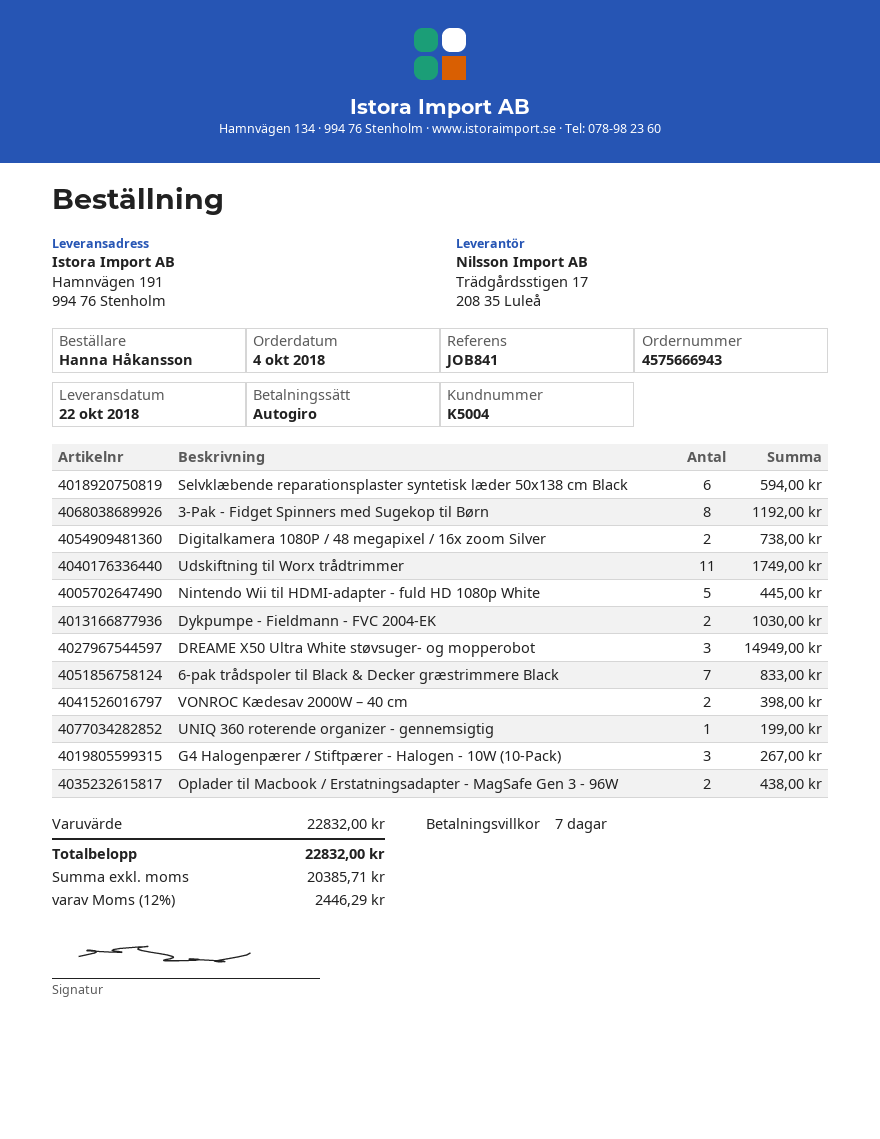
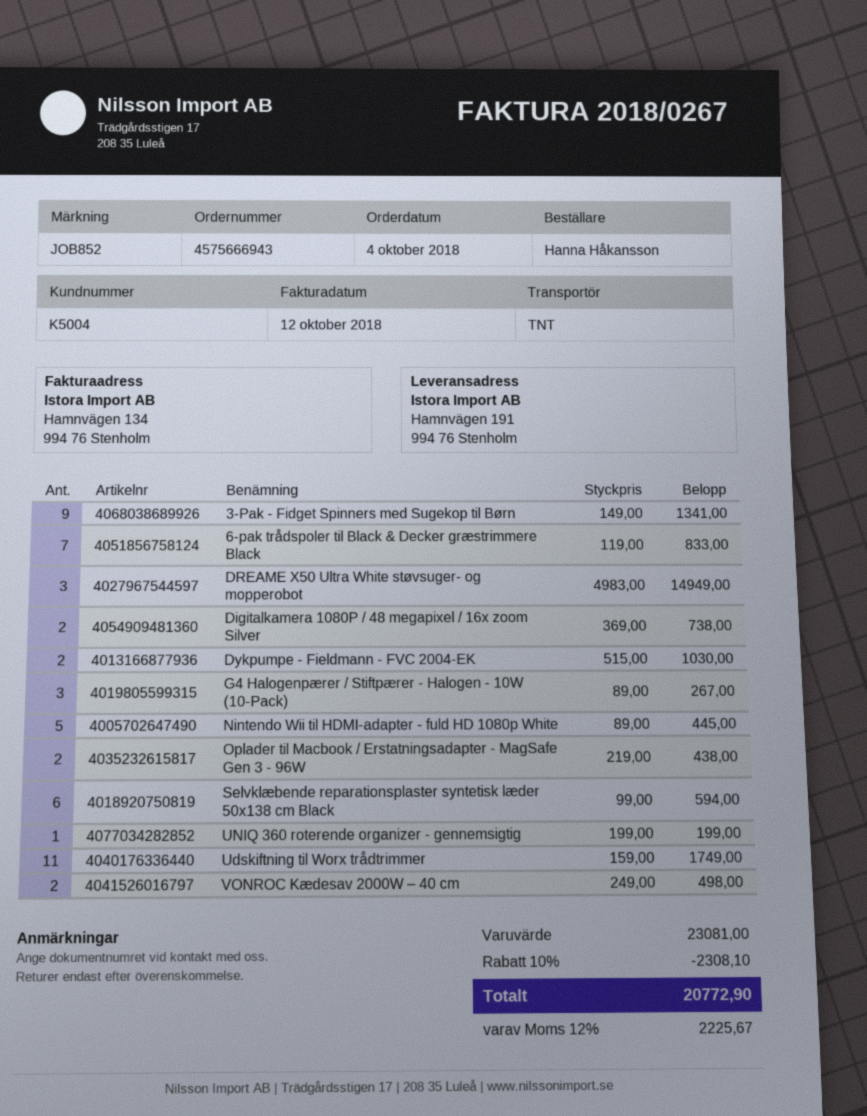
reference: JOB841 -> JOB852
3-Pak - Fidget Spinners med Sugekop til Børn: 8 for 1192.00 -> 9 for 1341.00
VONROC Kædesav 2000W – 40 cm: 2 for 398.00 -> 2 for 498.00
subtotal: 22832.00 -> 23081.00
discount: none -> 10% = 2308.10
tax: 12% = 2446.29 -> 12% = 2225.67
total: 22832.00 -> 20772.90

